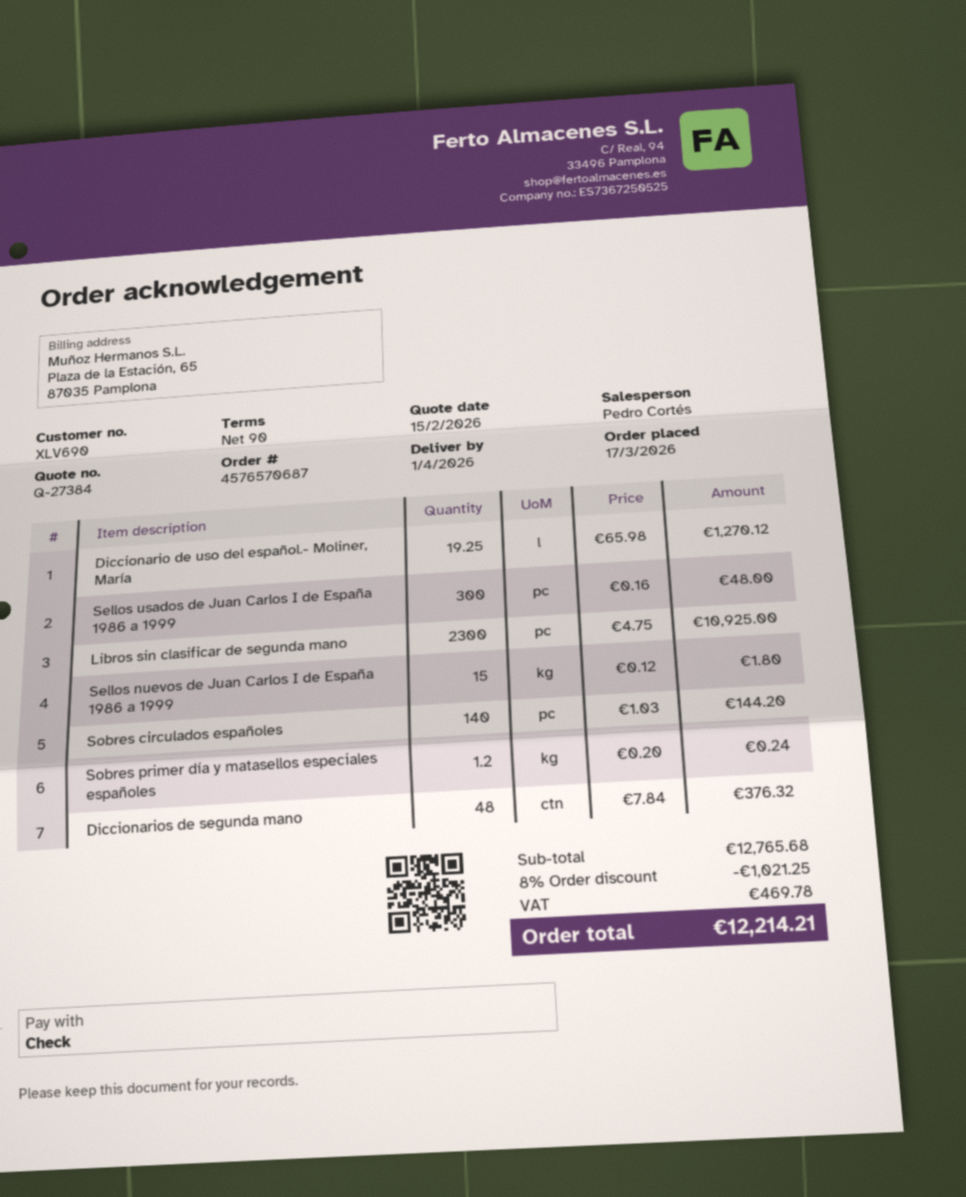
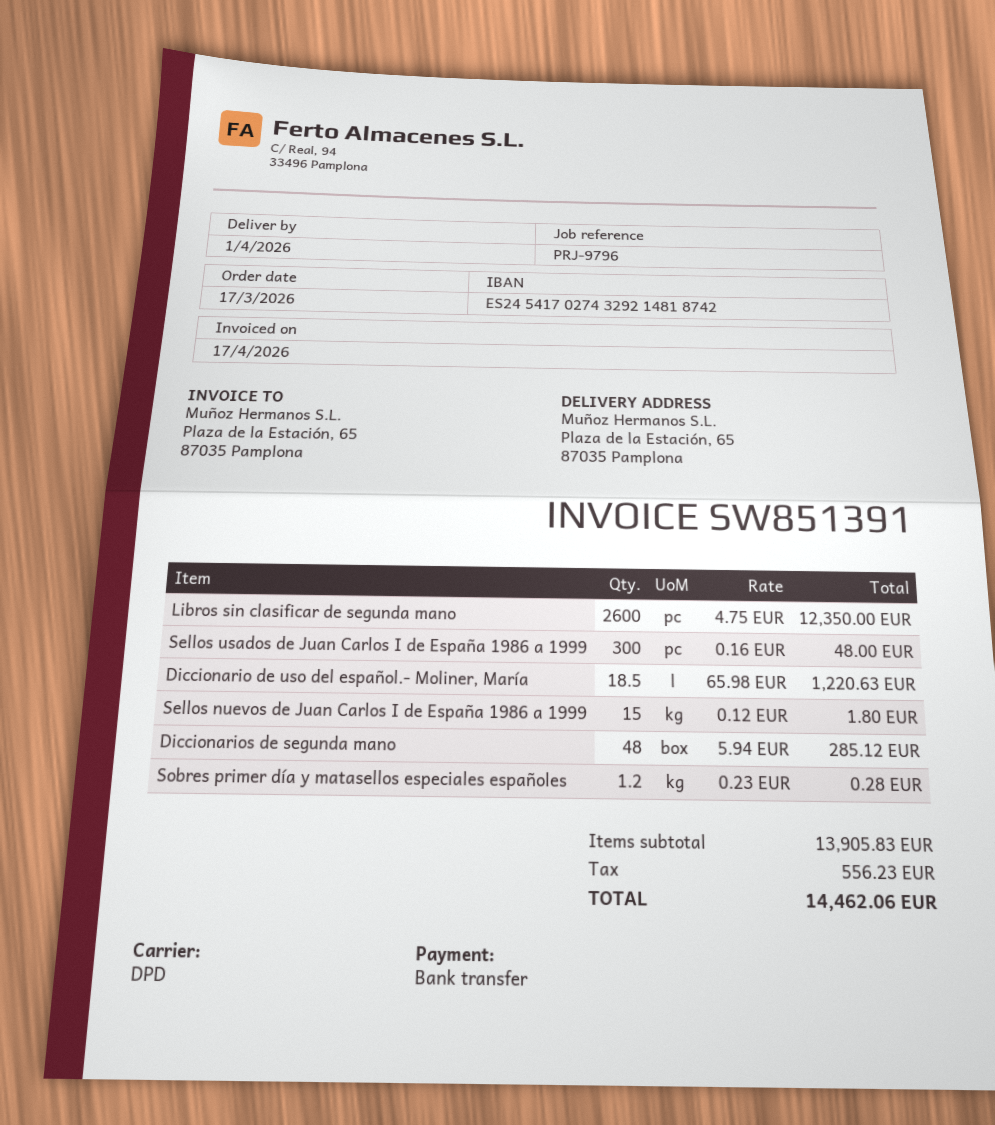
payment method: cheque -> bank transfer
Diccionario de uso del español.- Moliner, María: 19.25 x 65.98 = 1270.12 -> 18.5 x 65.98 = 1220.63
Libros sin clasificar de segunda mano: 2300 x 4.75 = 10925.00 -> 2600 x 4.75 = 12350.00
Sobres circulados españoles: 140 x 1.03 = 144.20 -> none
Sobres primer día y matasellos especiales españoles: 1.2 x 0.20 = 0.24 -> 1.2 x 0.23 = 0.28
Diccionarios de segunda mano: 48 x 7.84 = 376.32 -> 48 x 5.94 = 285.12
subtotal: 12765.68 -> 13905.83
discount: 8% = 1021.25 -> none
tax: 469.78 -> 556.23
total: 12214.21 -> 14462.06

